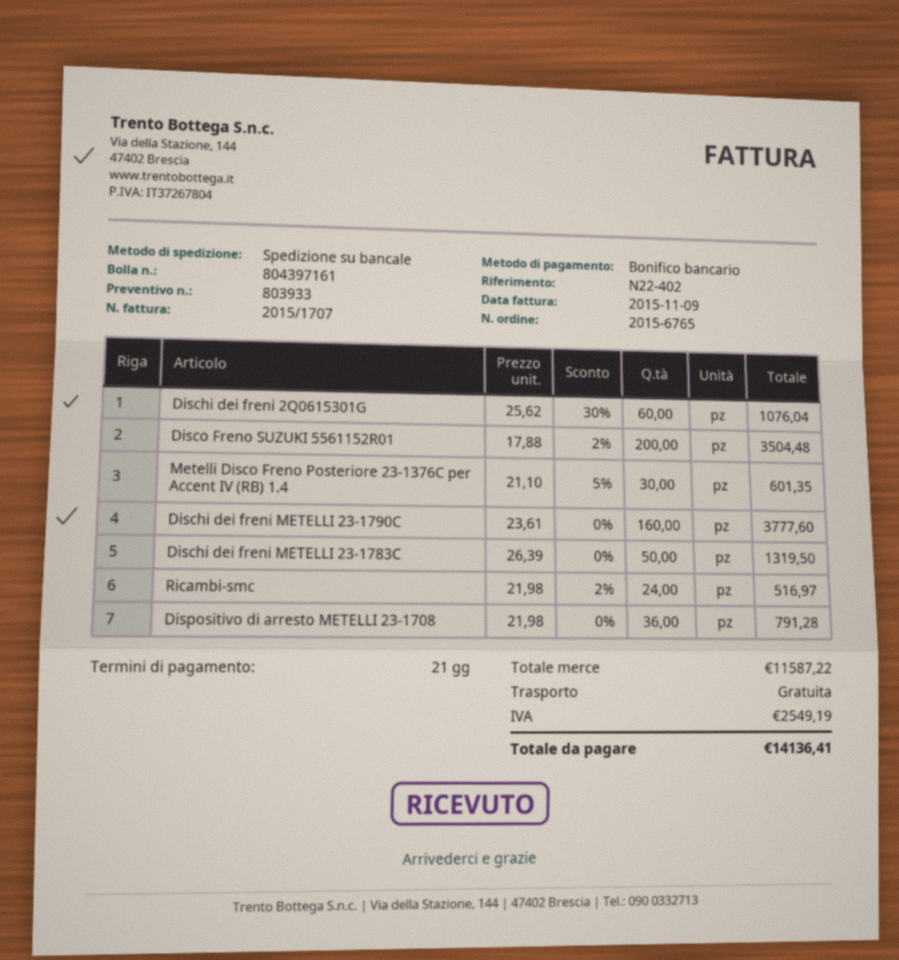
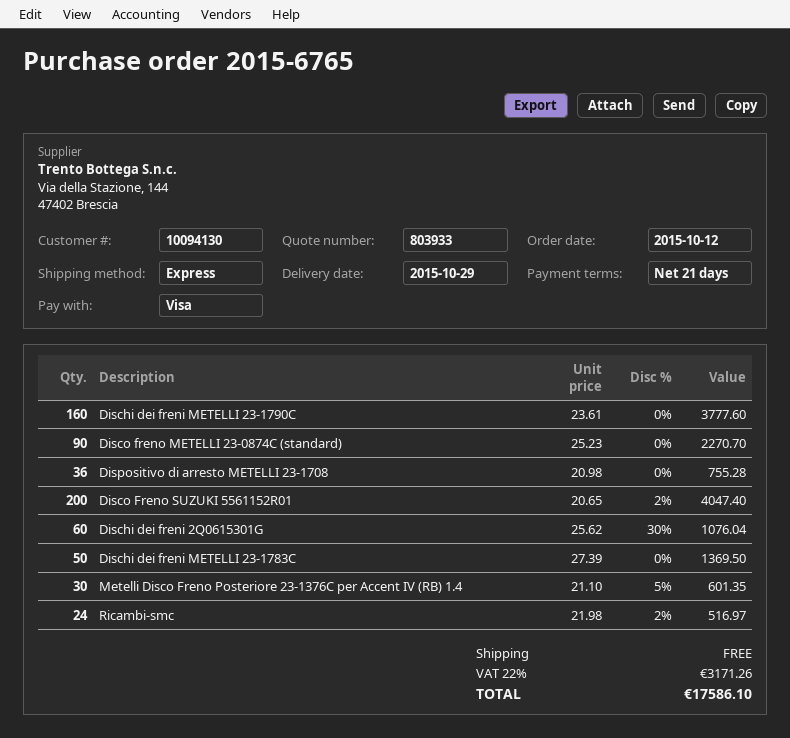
payment method: bank transfer -> Visa
shipping method: pallet freight -> express
Disco Freno SUZUKI 5561152R01: 200 x 17.88 - 2% = 3504.48 -> 200 x 20.65 - 2% = 4047.40
Dischi dei freni METELLI 23-1783C: 50 x 26.39 = 1319.50 -> 50 x 27.39 = 1369.50
Dispositivo di arresto METELLI 23‑1708: 36 x 21.98 = 791.28 -> 36 x 20.98 = 755.28
Disco freno METELLI 23‑0874C (standard): none -> 90 x 25.23 = 2270.70
tax: 2549.19 -> 3171.26
total: 14136.41 -> 17586.10

